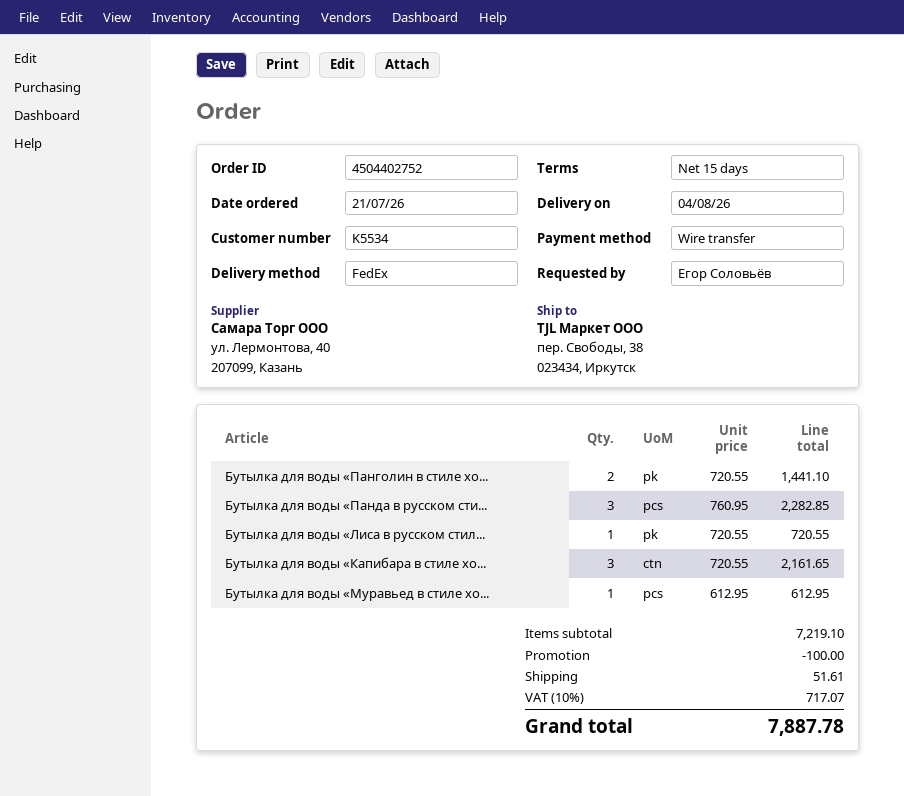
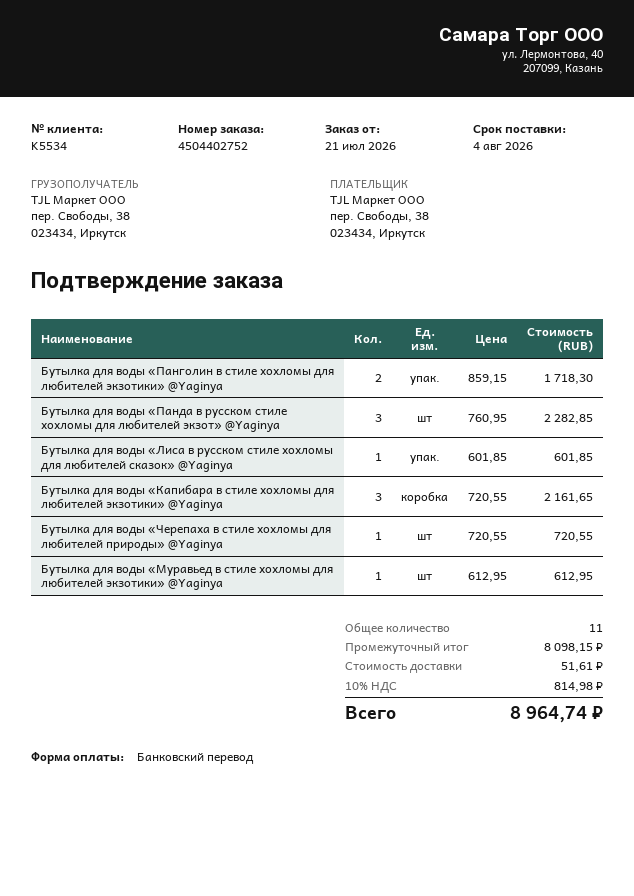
Бутылка для воды «Панголин в стиле хо...: 2 x 720.55 = 1441.10 -> 2 x 859.15 = 1718.30
Бутылка для воды «Лиса в русском стил...: 1 x 720.55 = 720.55 -> 1 x 601.85 = 601.85
Бутылка для воды «Черепаха в стиле хохломы для любителей природы» @Yaginya: none -> 1 x 720.55 = 720.55
subtotal: 7219.10 -> 8098.15
discount: 100.00 -> none
tax: 10% = 717.07 -> 10% = 814.98
total: 7887.78 -> 8964.74

